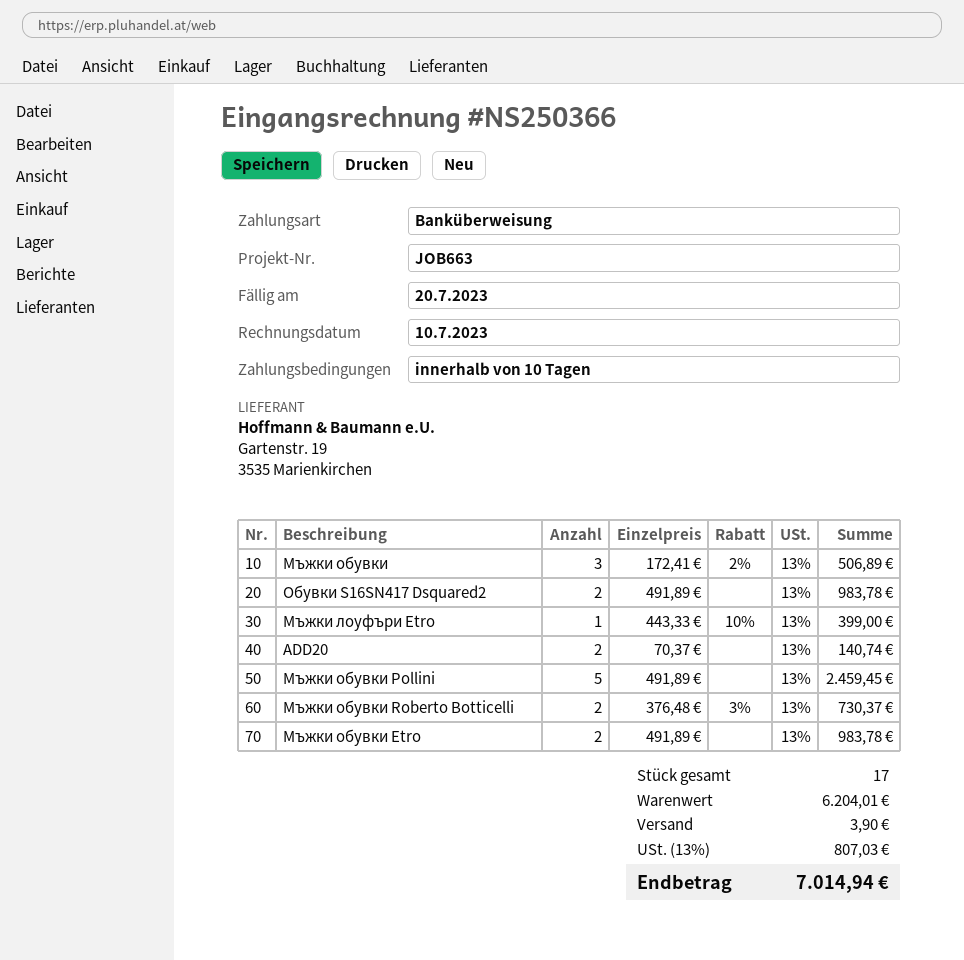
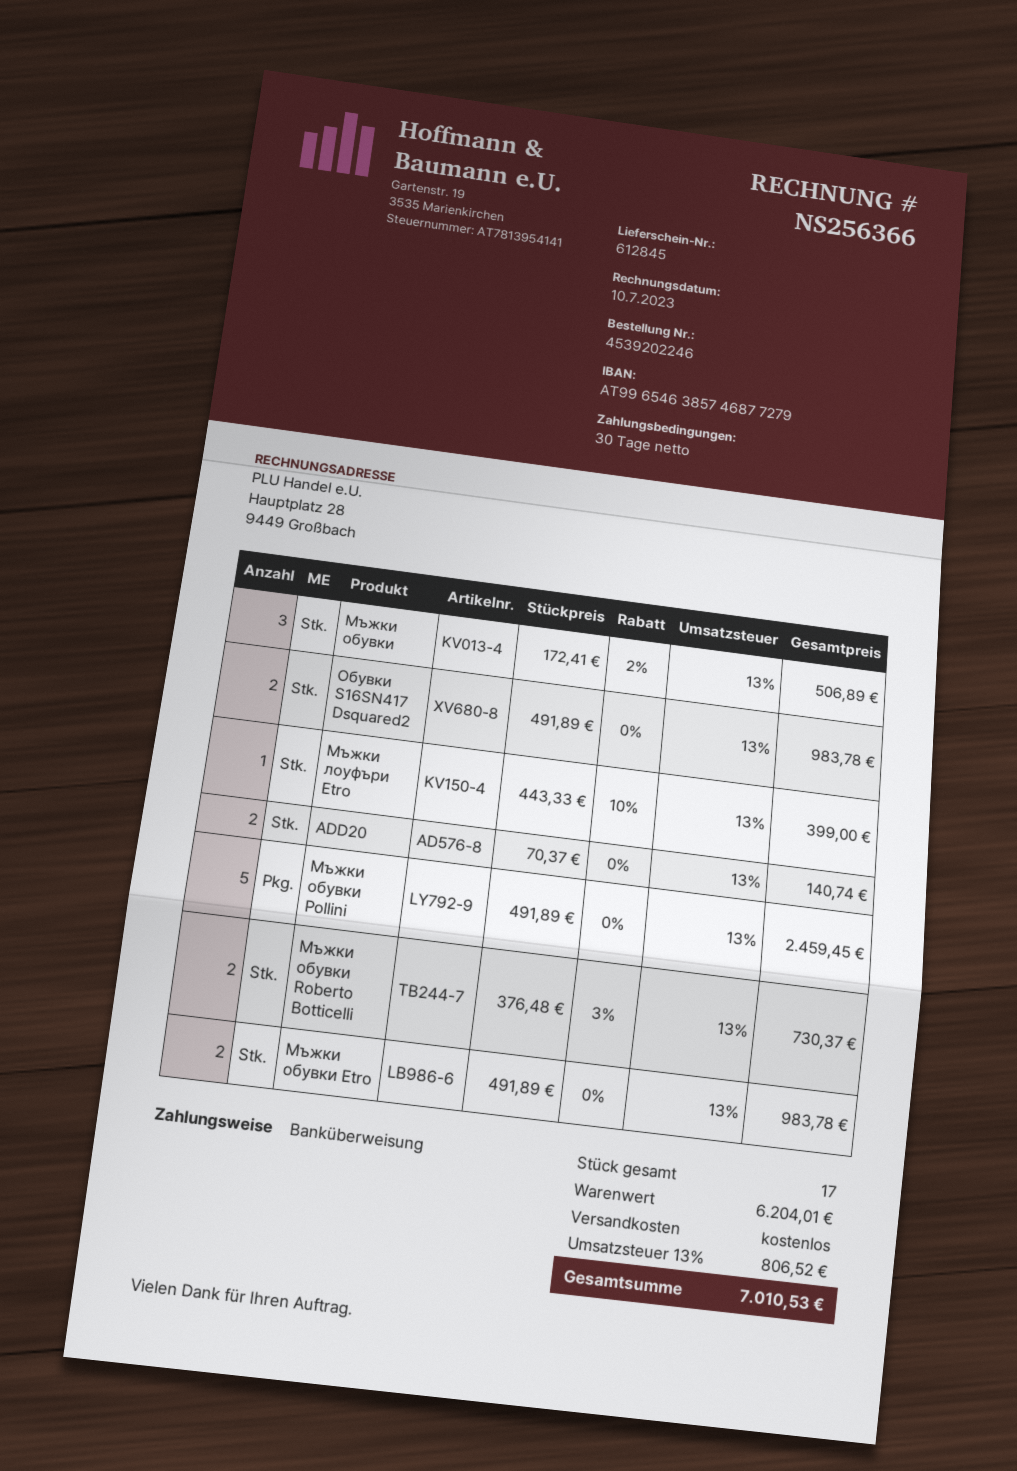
invoice number: NS250366 -> NS256366
payment terms: 10 days -> 30 days
shipping: 3.90 -> 0.00
tax: 13% = 807.03 -> 13% = 806.52
total: 7014.94 -> 7010.53

